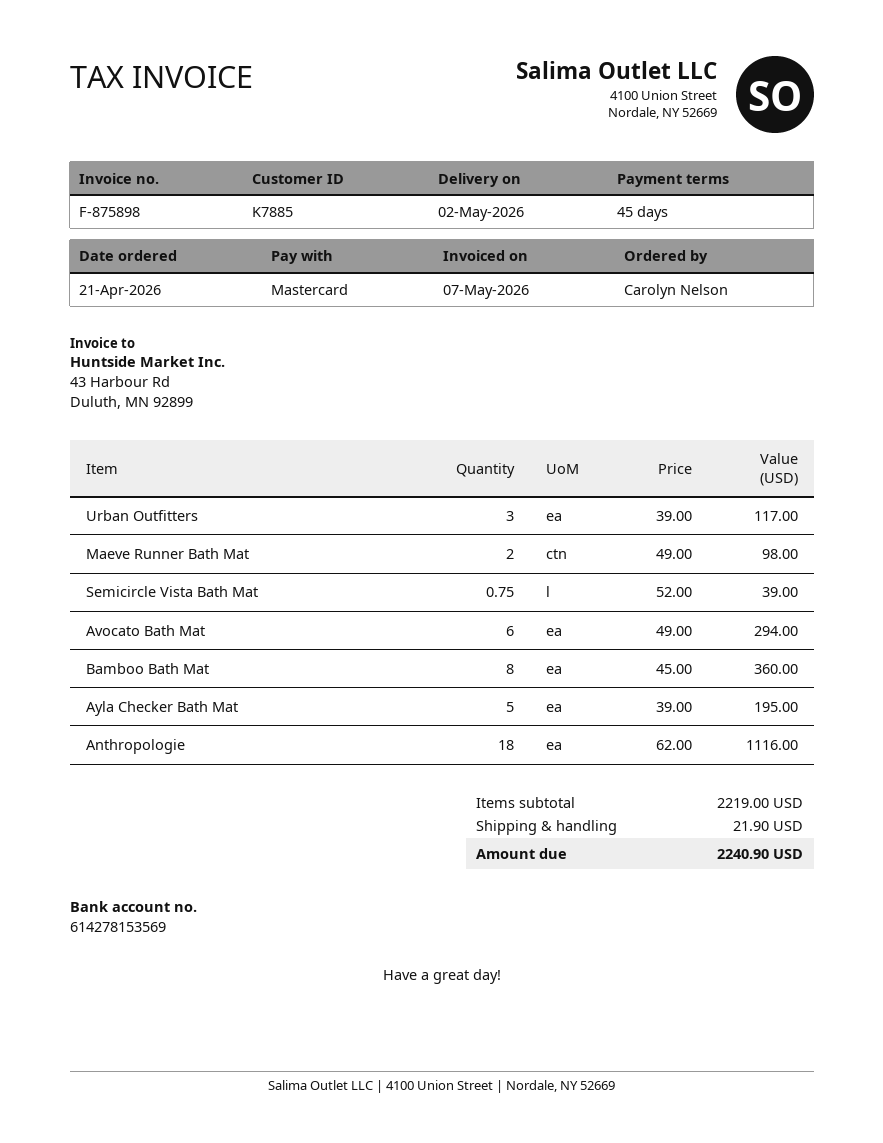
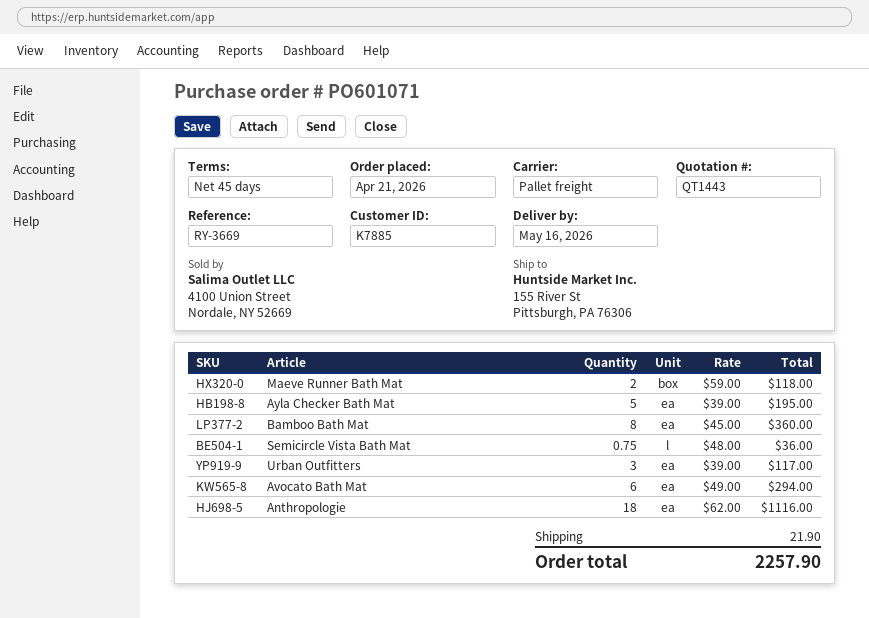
delivery date: 2026-05-02 -> 2026-05-16
Maeve Runner Bath Mat: 2 x 49.00 = 98.00 -> 2 x 59.00 = 118.00
Semicircle Vista Bath Mat: 0.75 x 52.00 = 39.00 -> 0.75 x 48.00 = 36.00
total: 2240.90 -> 2257.90

